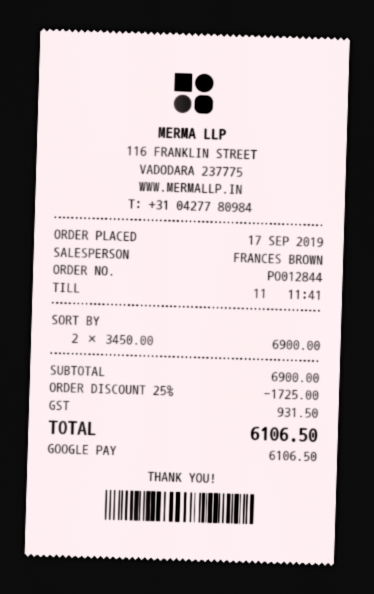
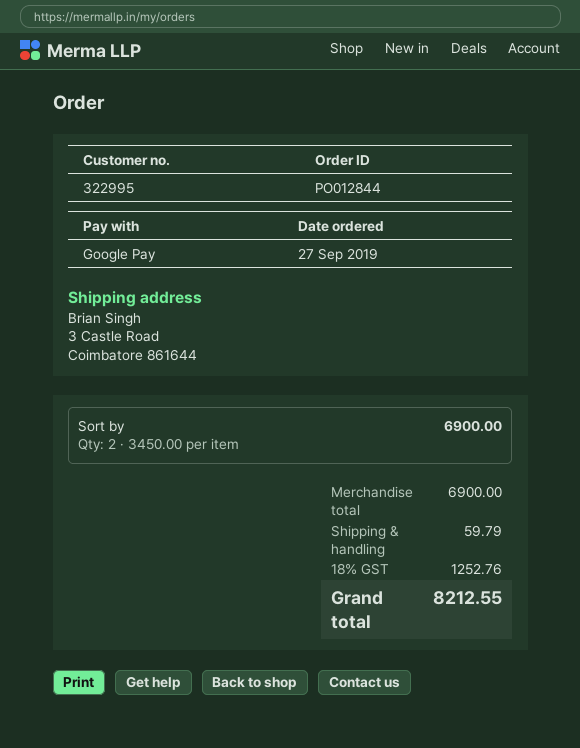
order date: 2019-09-17 -> 2019-09-27
discount: 25% = 1725.00 -> none
shipping: none -> 59.79
tax: 931.50 -> 1252.76
total: 6106.50 -> 8212.55

